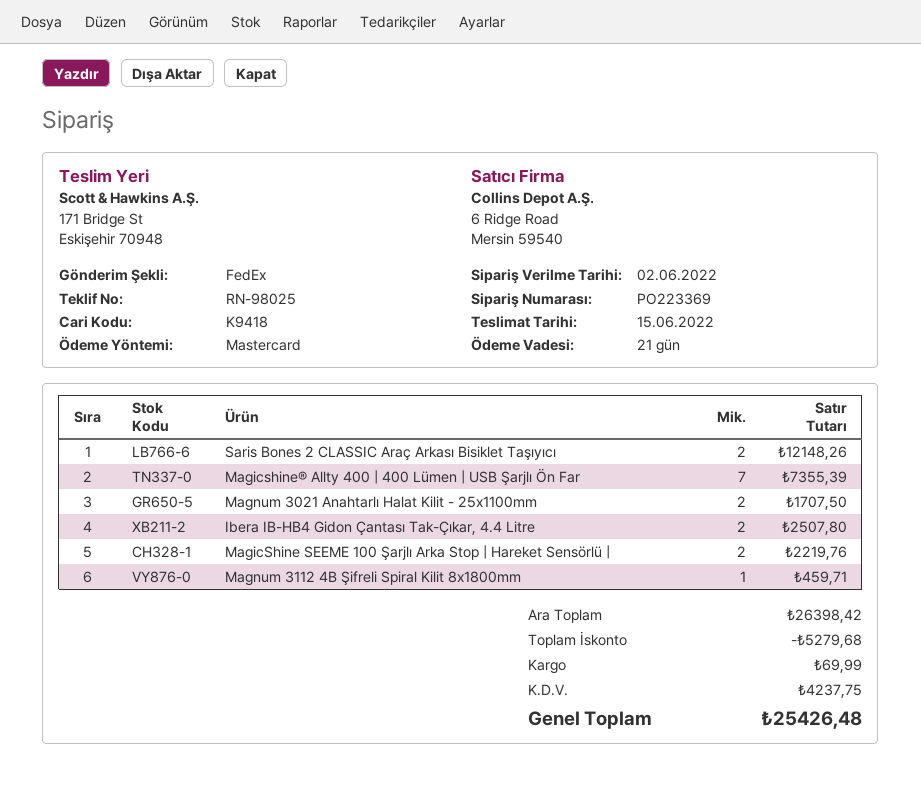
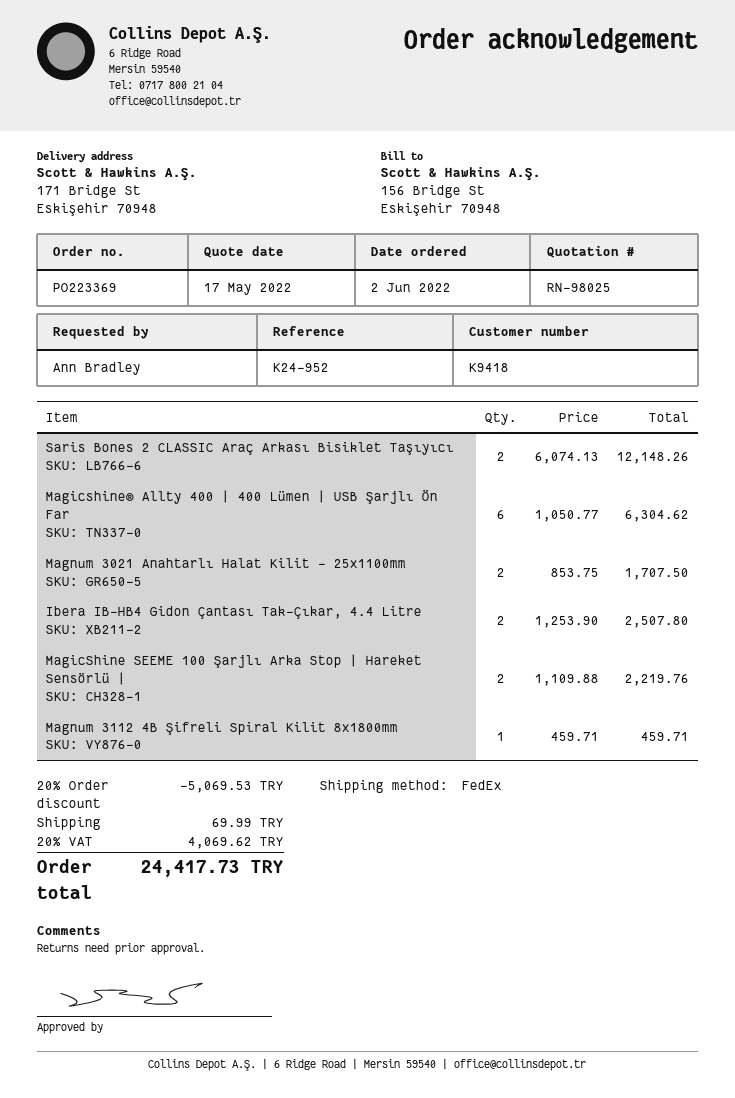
Magicshine® Allty 400 | 400 Lümen | USB Şarjlı Ön Far: 7 for 7355.39 -> 6 for 6304.62
discount: 5279.68 -> 5069.53
tax: 4237.75 -> 4069.62
total: 25426.48 -> 24417.73

